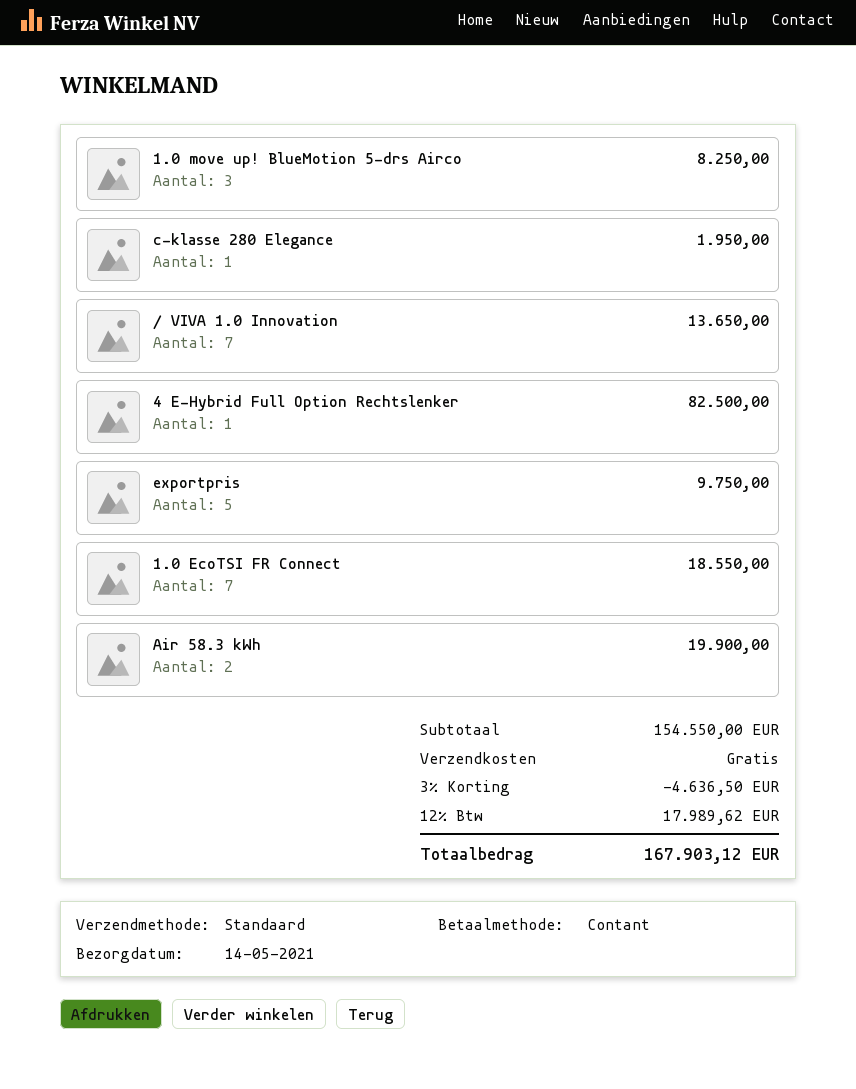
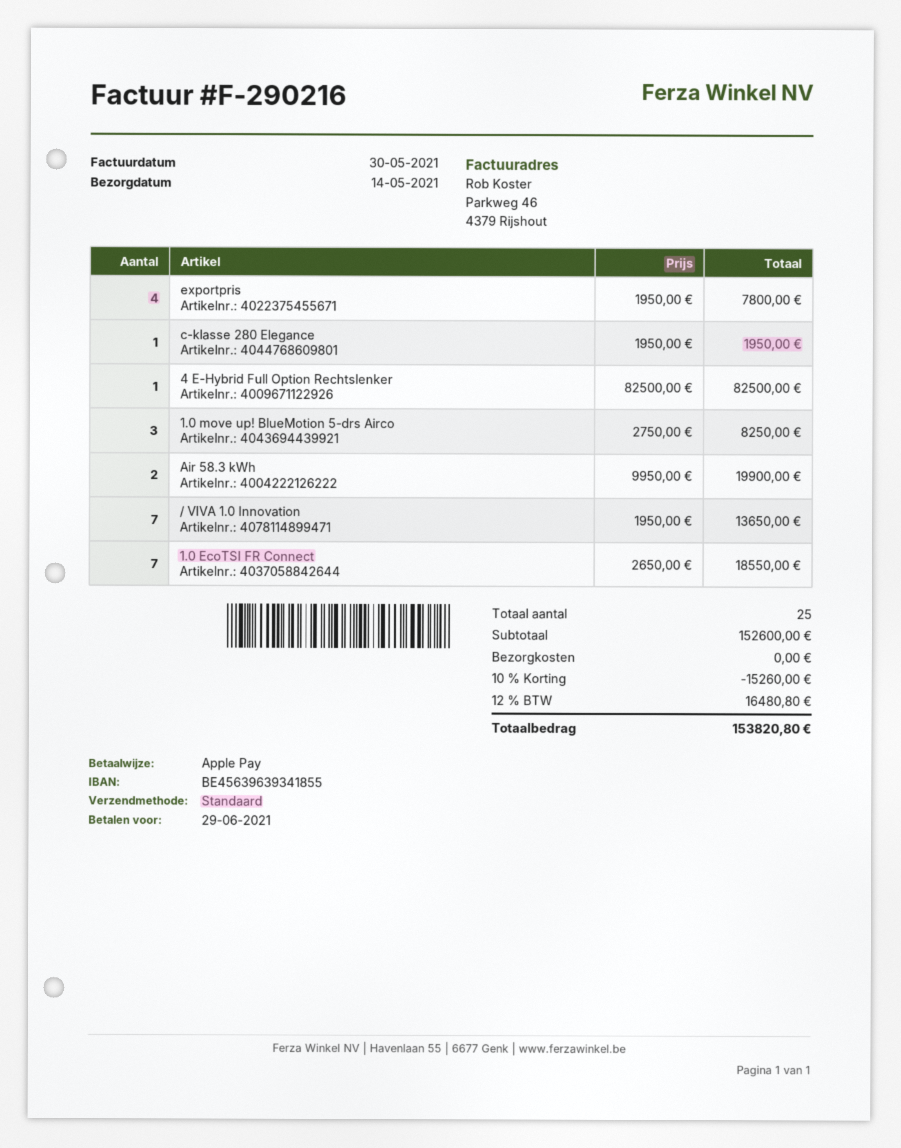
payment method: cash -> Apple Pay
exportpris: 5 for 9750.00 -> 4 for 7800.00
subtotal: 154550.00 -> 152600.00
discount: 3% = 4636.50 -> 10% = 15260.00
tax: 12% = 17989.62 -> 12% = 16480.80
total: 167903.12 -> 153820.80

